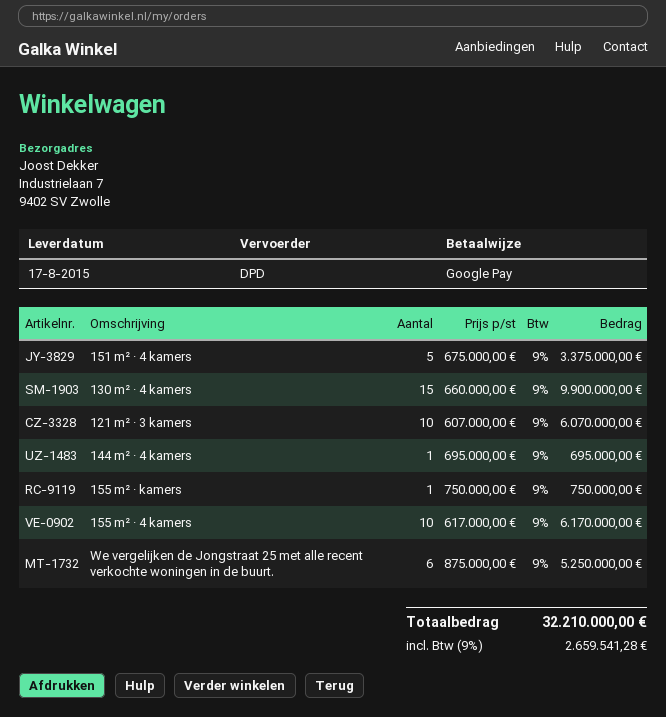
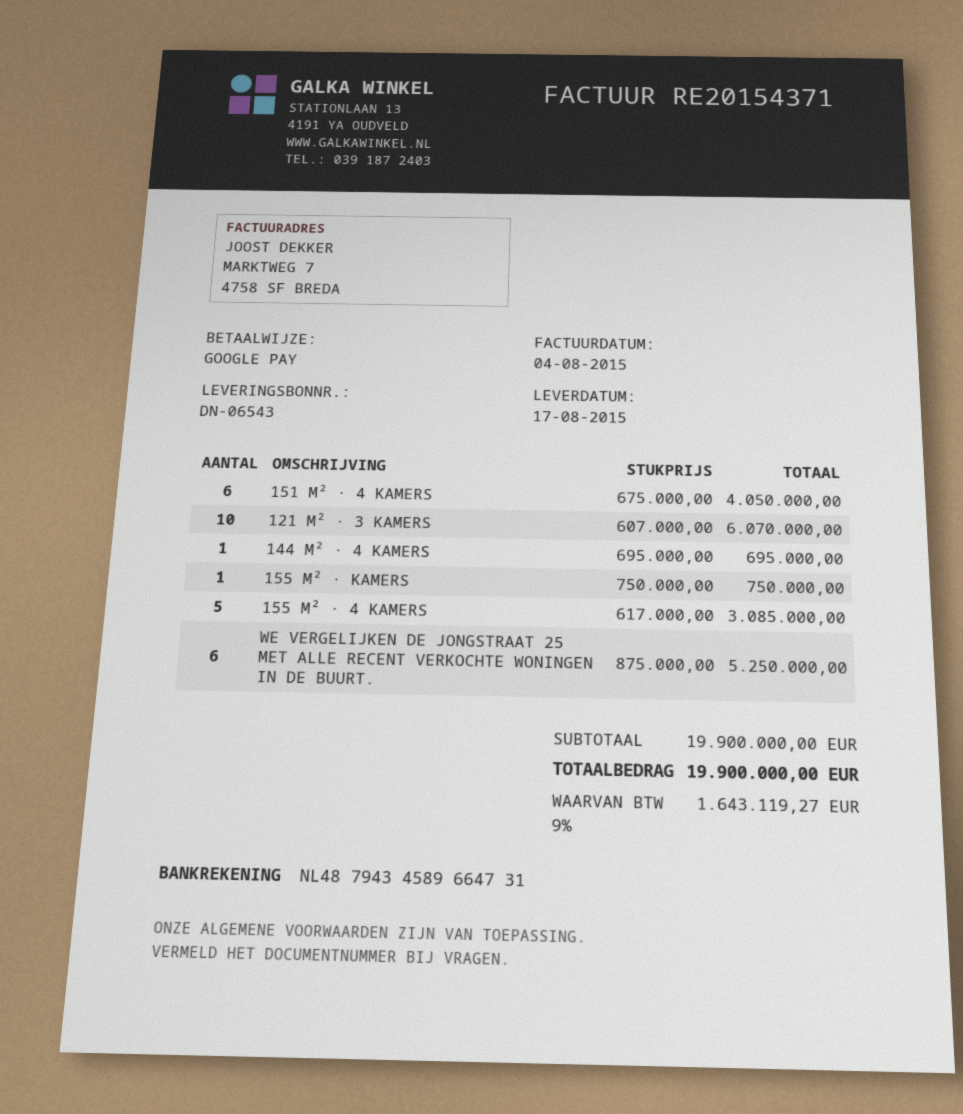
151 m² · 4 kamers: 5 x 675000.00 = 3375000.00 -> 6 x 675000.00 = 4050000.00
130 m² · 4 kamers: 15 x 660000.00 = 9900000.00 -> none
155 m² · 4 kamers: 10 x 617000.00 = 6170000.00 -> 5 x 617000.00 = 3085000.00
tax: 9% = 2659541.28 -> 9% = 1643119.27
total: 32210000.00 -> 19900000.00

